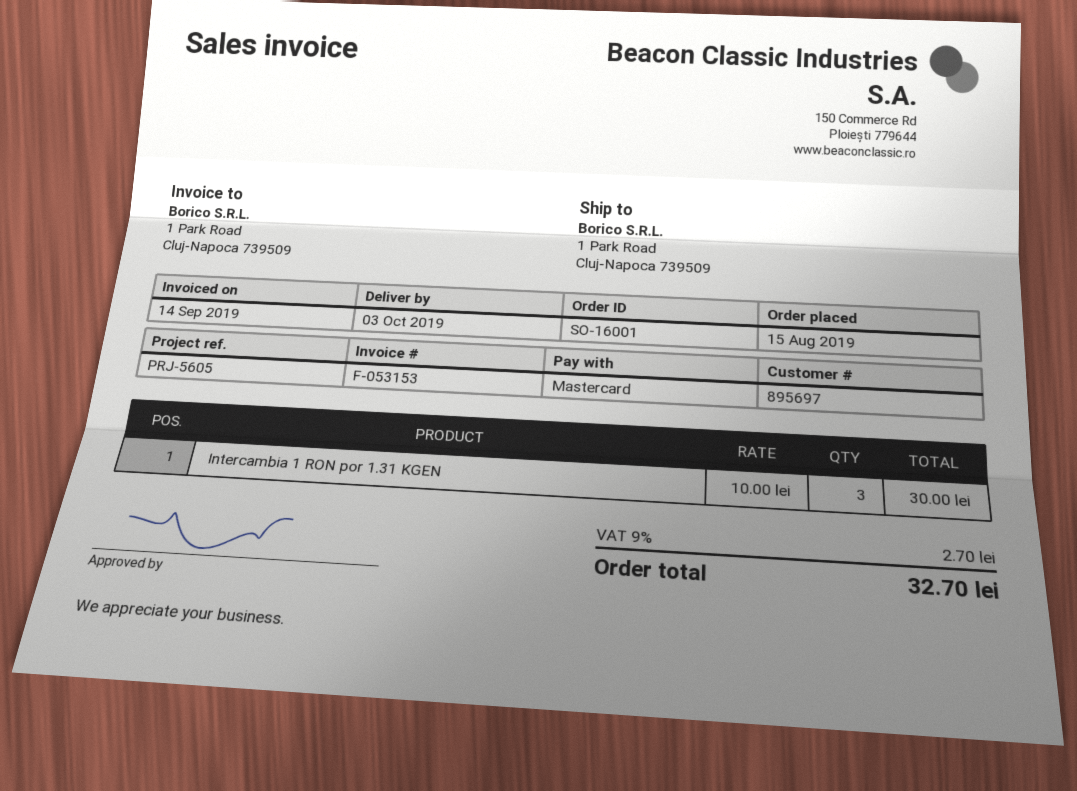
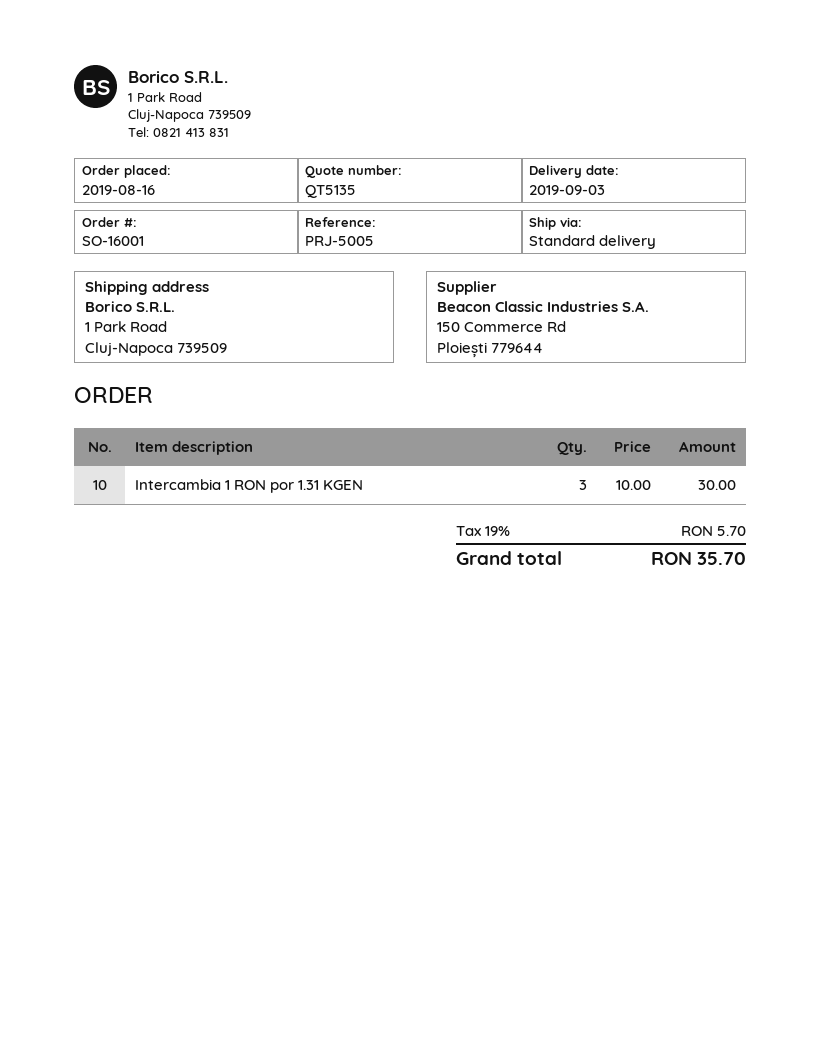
order date: 2019-08-15 -> 2019-08-16
delivery date: 2019-10-03 -> 2019-09-03
reference: PRJ-5605 -> PRJ-5005
tax: 9% = 2.70 -> 19% = 5.70
total: 32.70 -> 35.70

